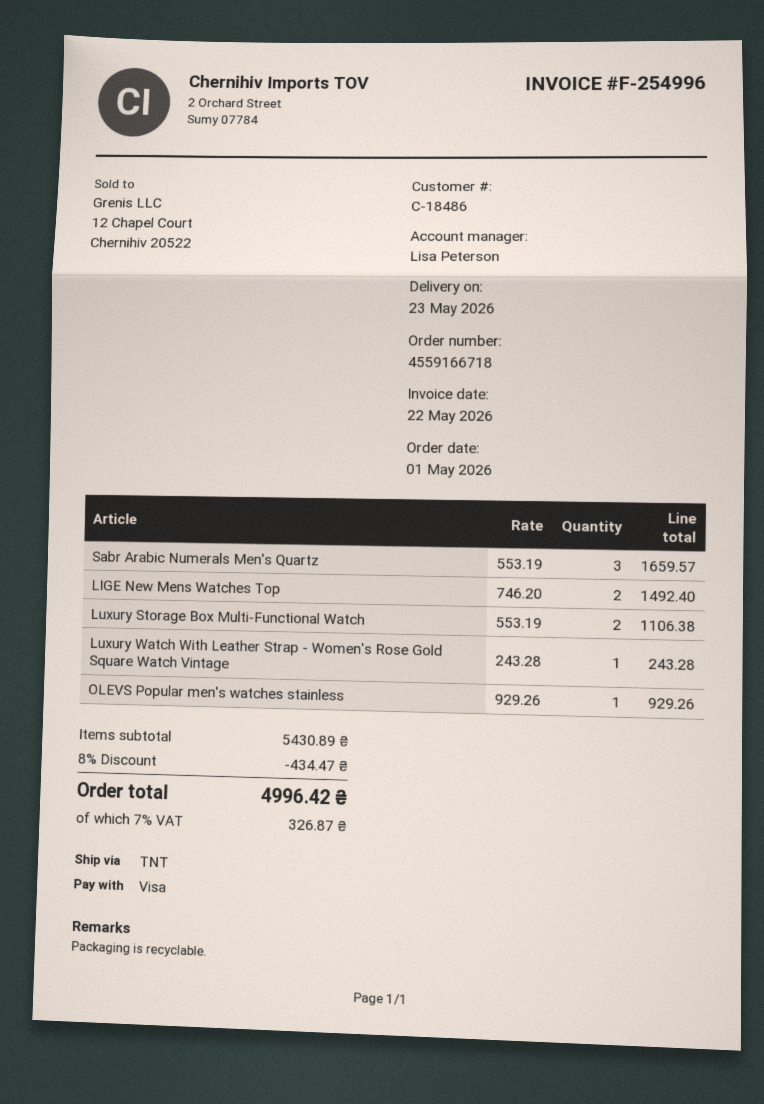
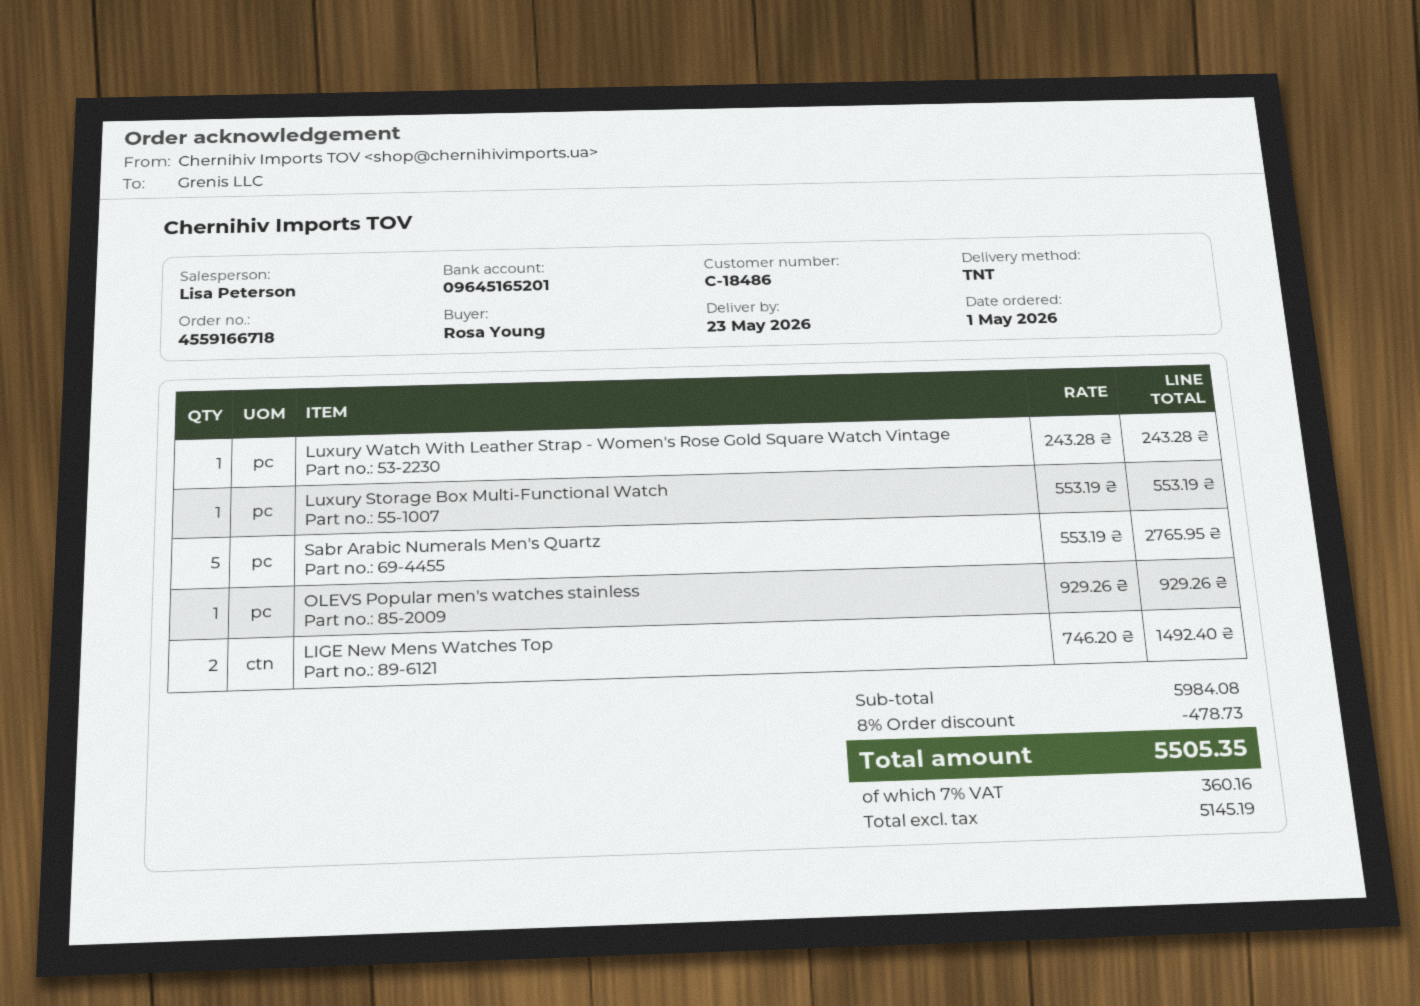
Sabr Arabic Numerals Men's Quartz: 3 x 553.19 = 1659.57 -> 5 x 553.19 = 2765.95
Luxury Storage Box Multi-Functional Watch: 2 x 553.19 = 1106.38 -> 1 x 553.19 = 553.19
subtotal: 5430.89 -> 5984.08
discount: 8% = 434.47 -> 8% = 478.73
tax: 7% = 326.87 -> 7% = 360.16
total: 4996.42 -> 5505.35

